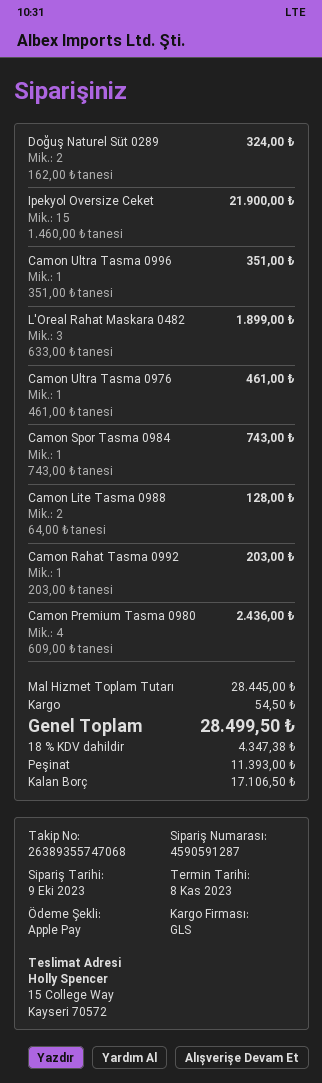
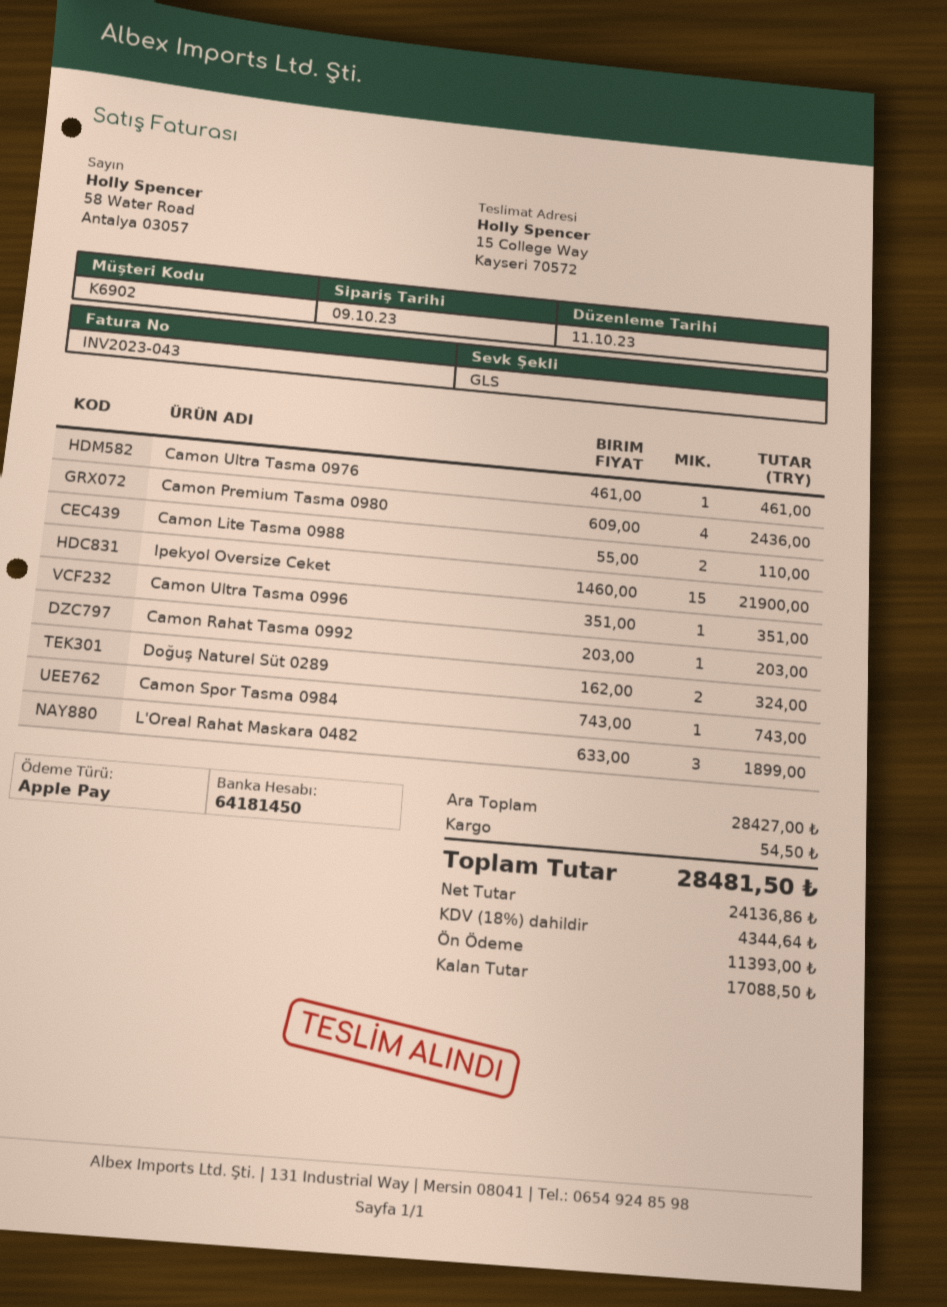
Camon Lite Tasma 0988: 2 x 64.00 = 128.00 -> 2 x 55.00 = 110.00
subtotal: 28445.00 -> 28427.00
tax: 18% = 4347.38 -> 18% = 4344.64
total: 28499.50 -> 28481.50
balance: 17106.50 -> 17088.50

